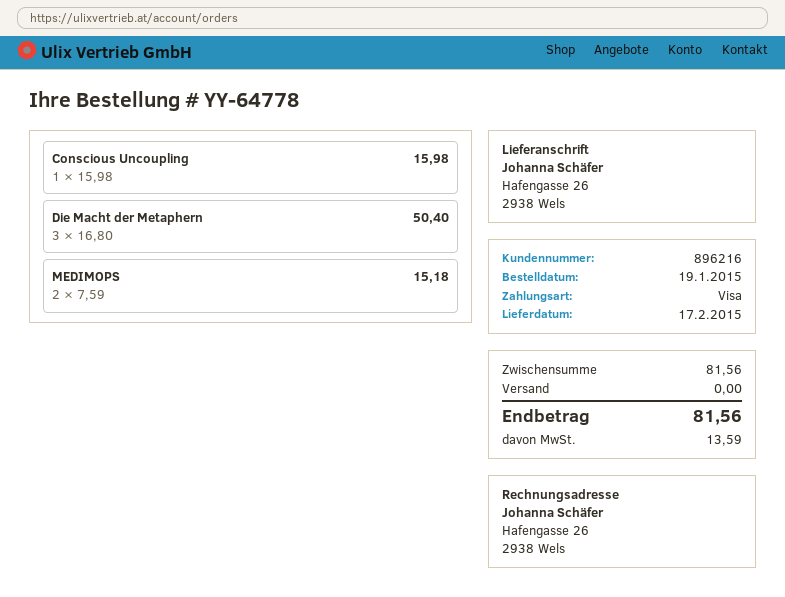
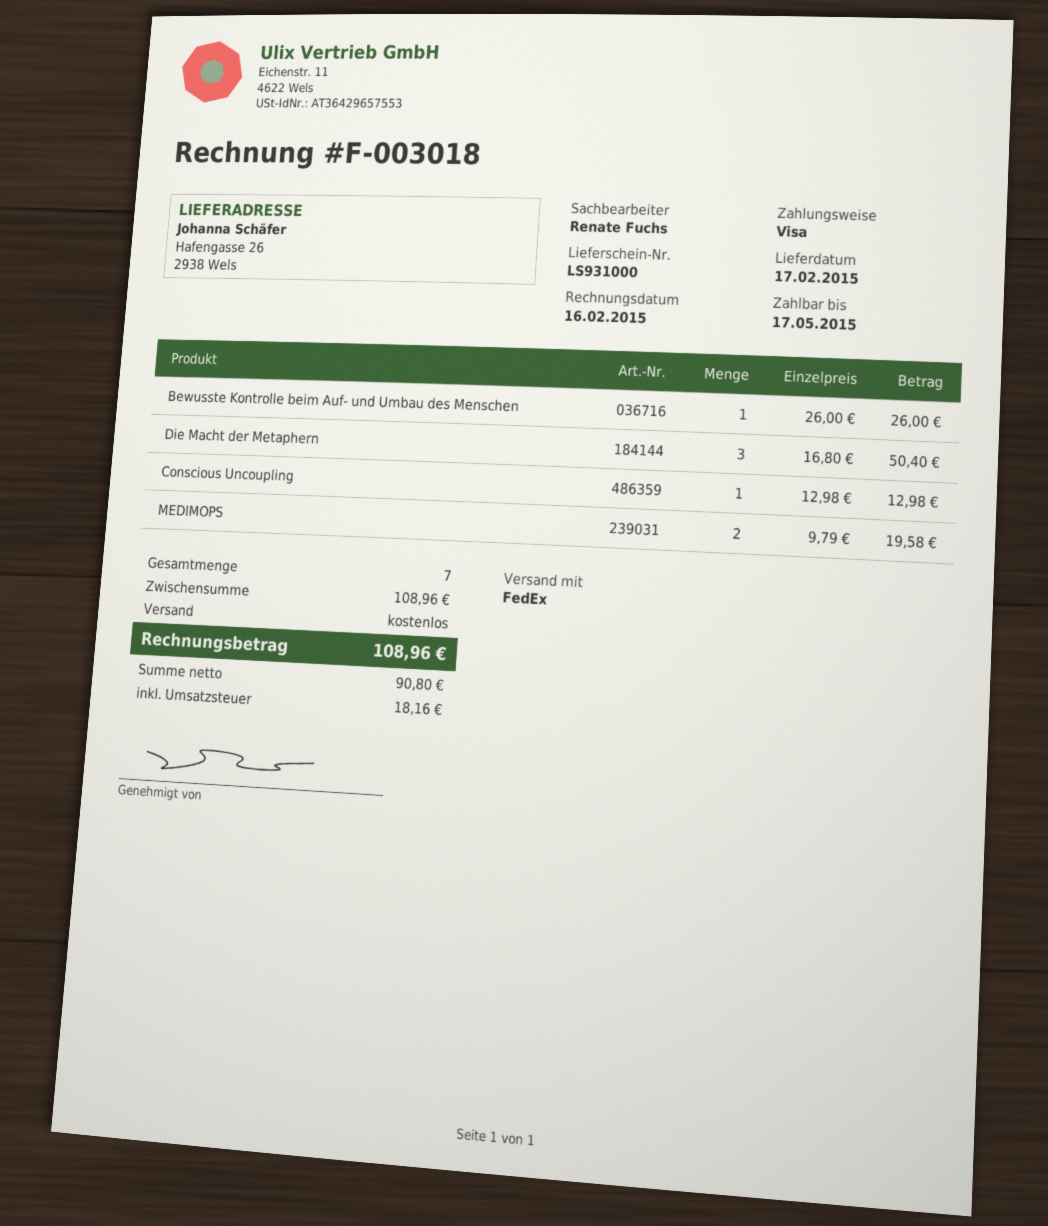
Conscious Uncoupling: 1 x 15.98 = 15.98 -> 1 x 12.98 = 12.98
MEDIMOPS: 2 x 7.59 = 15.18 -> 2 x 9.79 = 19.58
Bewusste Kontrolle beim Auf- und Umbau des Menschen: none -> 1 x 26.00 = 26.00
subtotal: 81.56 -> 108.96
tax: 13.59 -> 18.16
total: 81.56 -> 108.96

